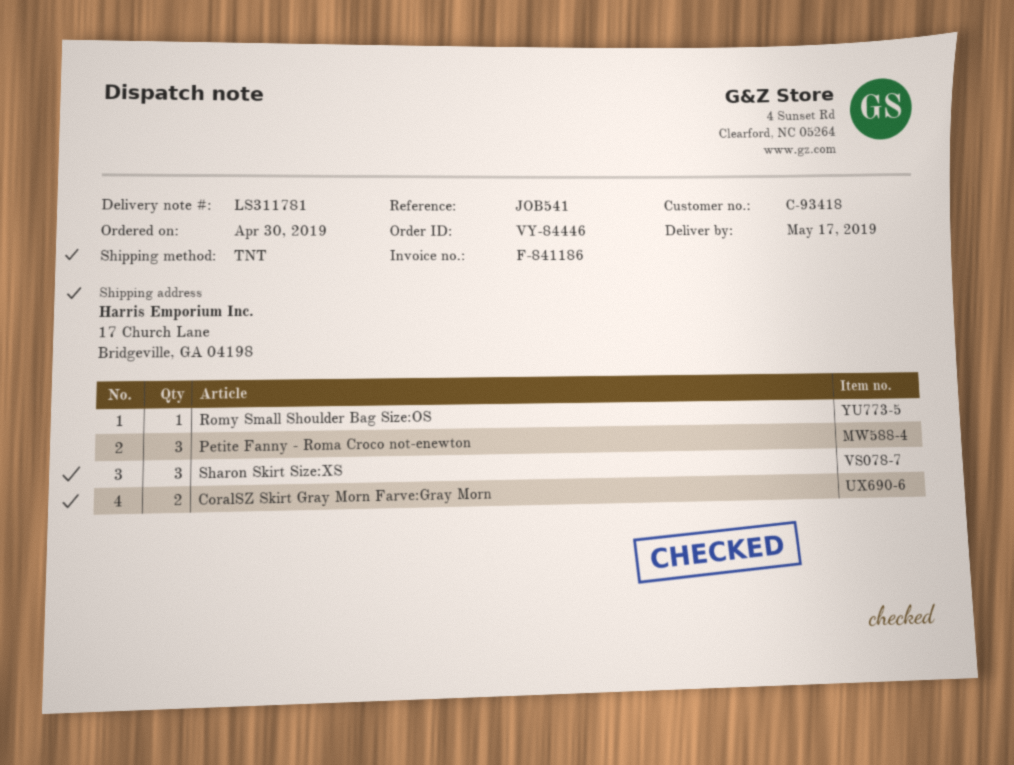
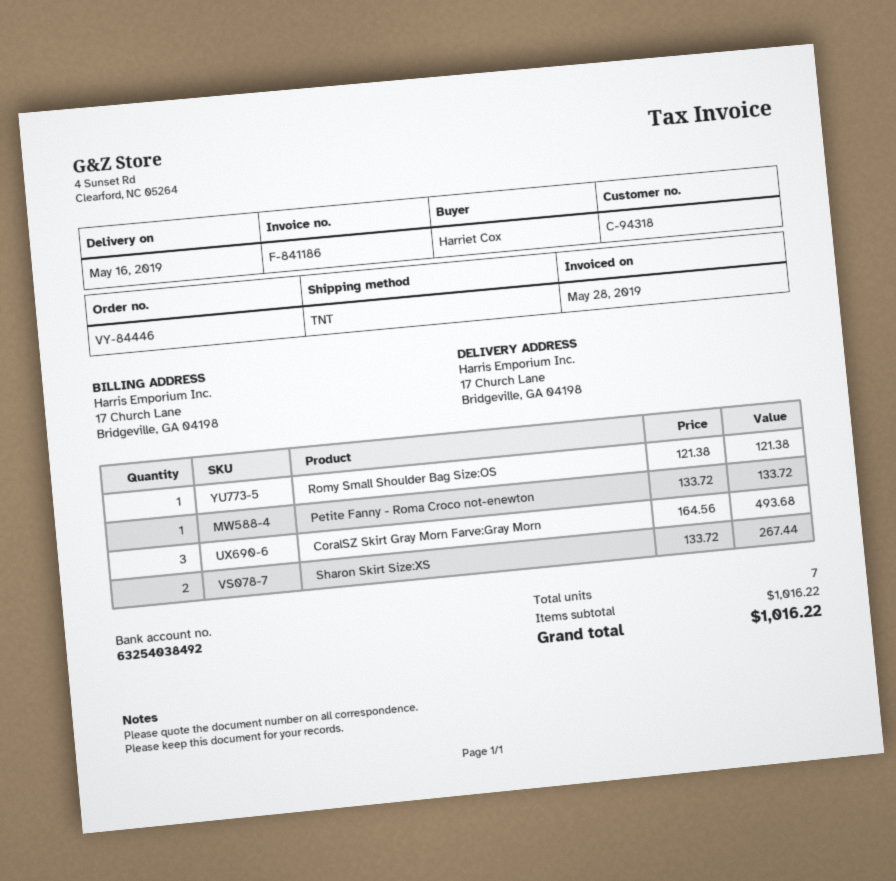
delivery date: 2019-05-17 -> 2019-05-16
customer number: C-93418 -> C-94318
Petite Fanny - Roma Croco not-enewton: 3 -> 1
Sharon Skirt Size:XS: 3 -> 2
CoralSZ Skirt Gray Morn Farve:Gray Morn: 2 -> 3

